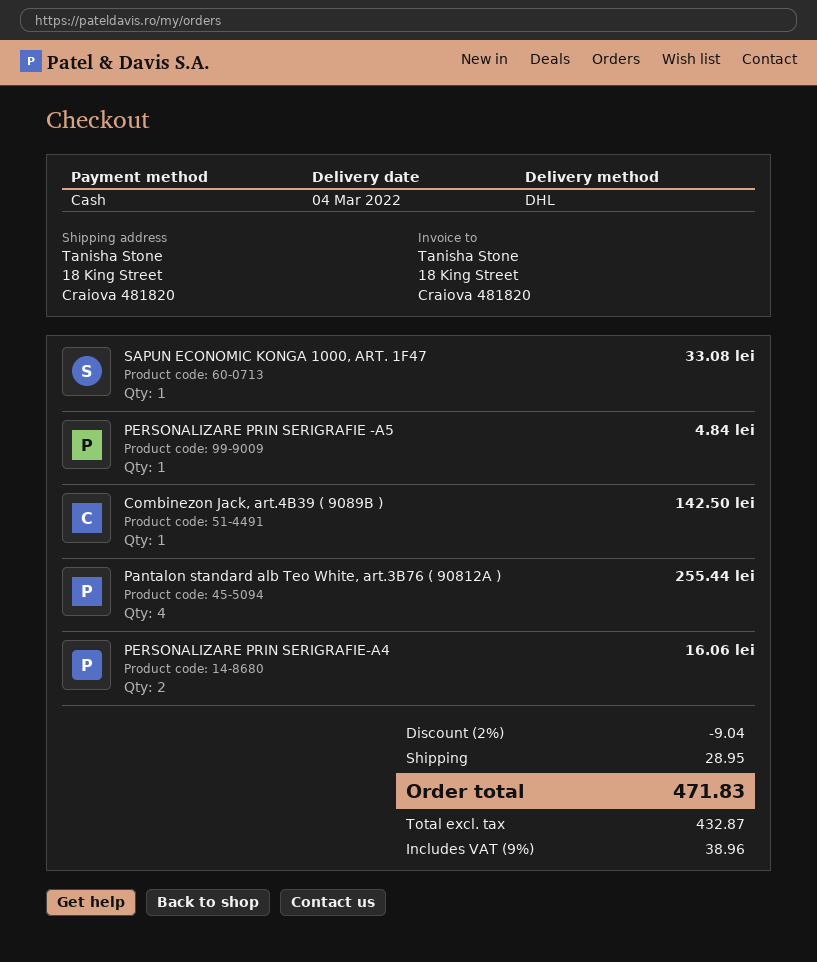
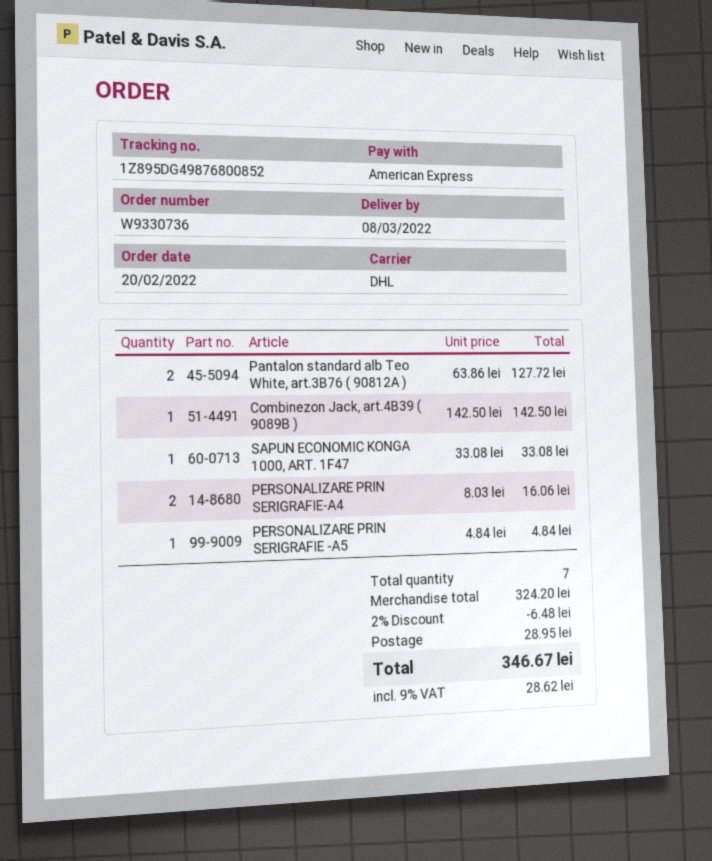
delivery date: 2022-03-04 -> 2022-03-08
payment method: cash -> American Express
Pantalon standard alb Teo White, art.3B76 ( 90812A ): 4 for 255.44 -> 2 for 127.72
discount: 2% = 9.04 -> 2% = 6.48
tax: 9% = 38.96 -> 9% = 28.62
total: 471.83 -> 346.67

